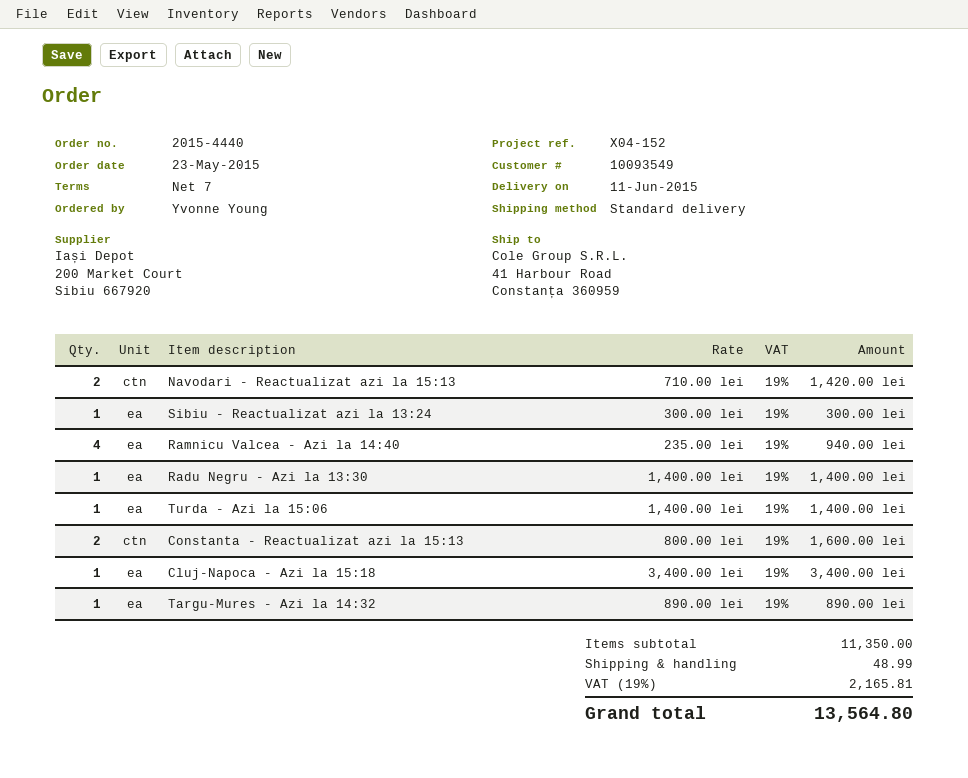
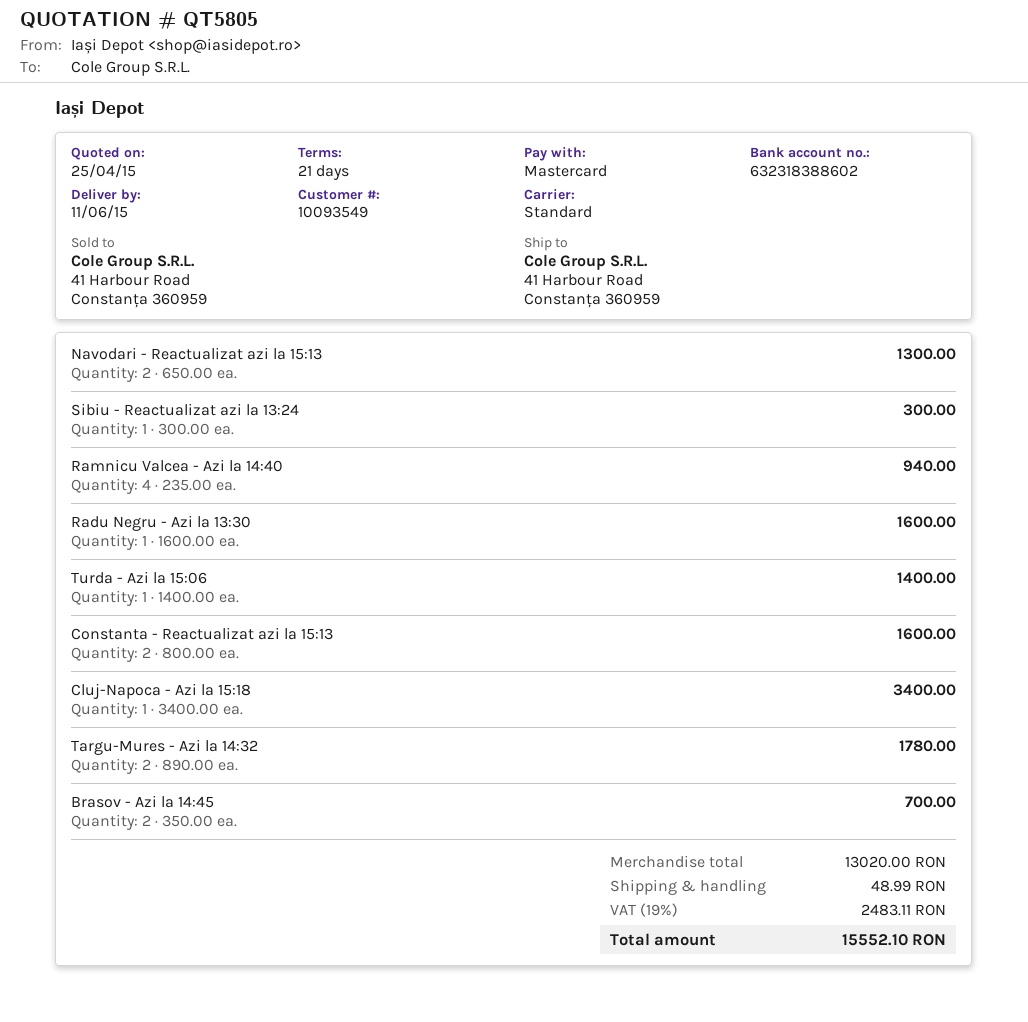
payment terms: 7 days -> 21 days
Navodari - Reactualizat azi la 15:13: 2 x 710.00 = 1420.00 -> 2 x 650.00 = 1300.00
Radu Negru - Azi la 13:30: 1 x 1400.00 = 1400.00 -> 1 x 1600.00 = 1600.00
Targu-Mures - Azi la 14:32: 1 x 890.00 = 890.00 -> 2 x 890.00 = 1780.00
Brasov - Azi la 14:45: none -> 2 x 350.00 = 700.00
subtotal: 11350.00 -> 13020.00
tax: 19% = 2165.81 -> 19% = 2483.11
total: 13564.80 -> 15552.10

